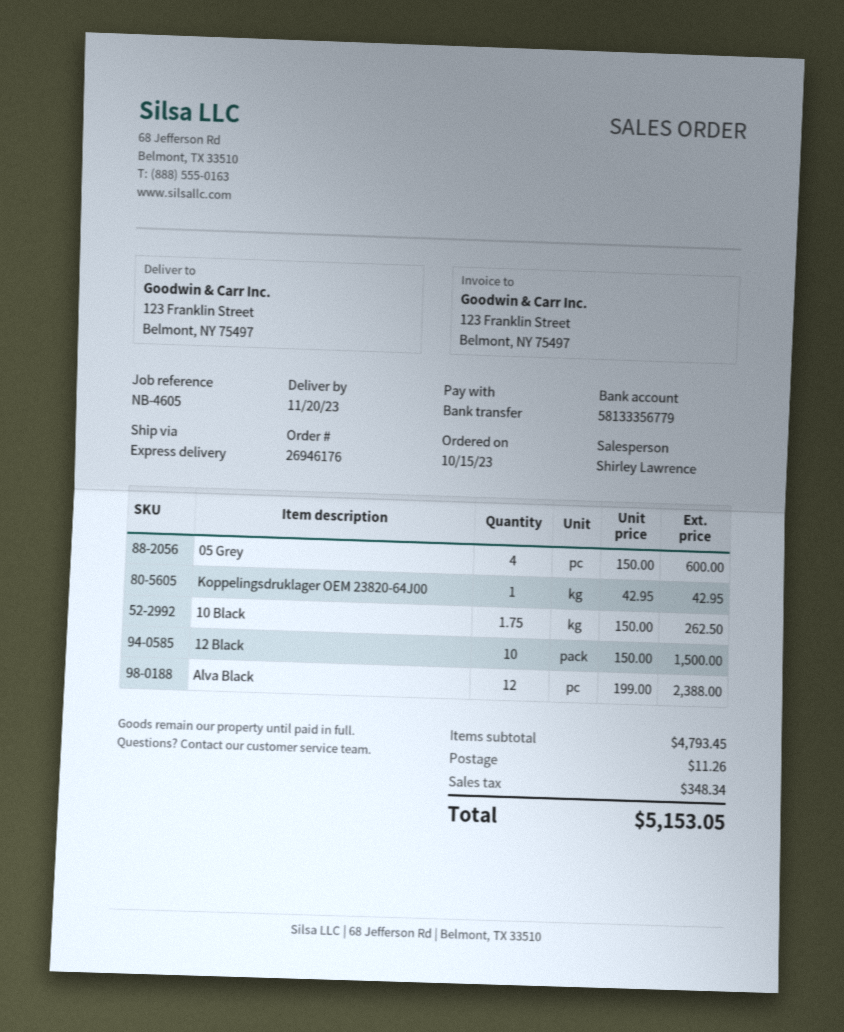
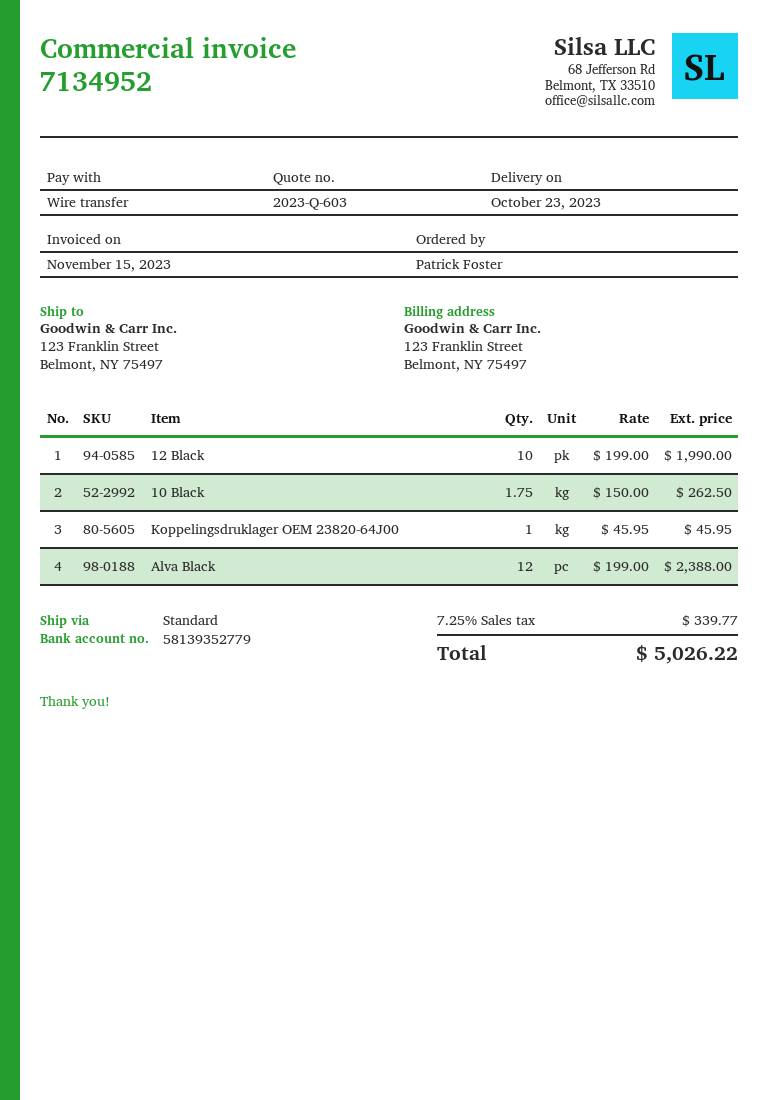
delivery date: 2023-11-20 -> 2023-10-23
bank account: 58133356779 -> 58139352779
shipping method: express -> standard
05 Grey: 4 x 150.00 = 600.00 -> none
Koppelingsdruklager OEM 23820-64J00: 1 x 42.95 = 42.95 -> 1 x 45.95 = 45.95
12 Black: 10 x 150.00 = 1500.00 -> 10 x 199.00 = 1990.00
shipping: 11.26 -> none
tax: 348.34 -> 339.77
total: 5153.05 -> 5026.22

